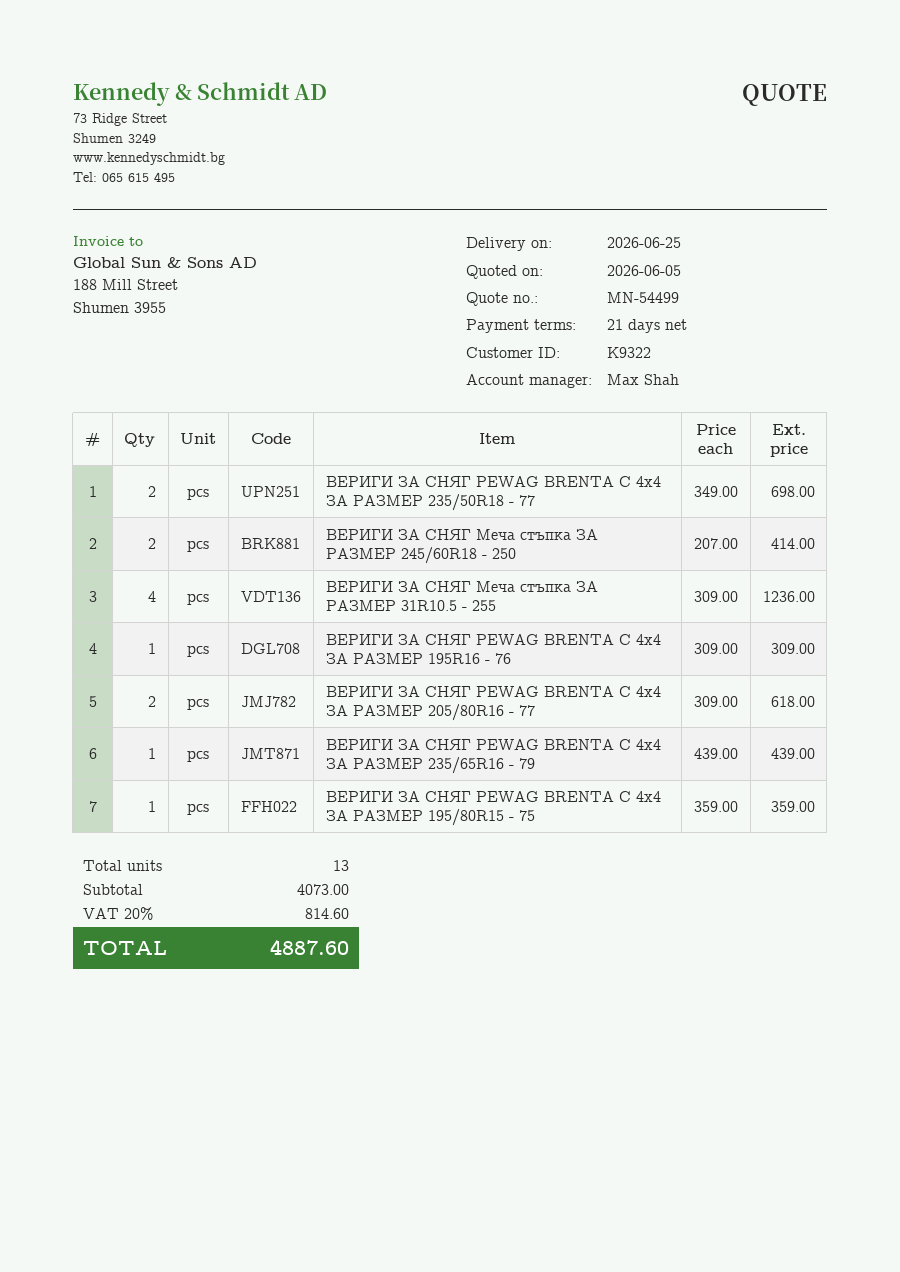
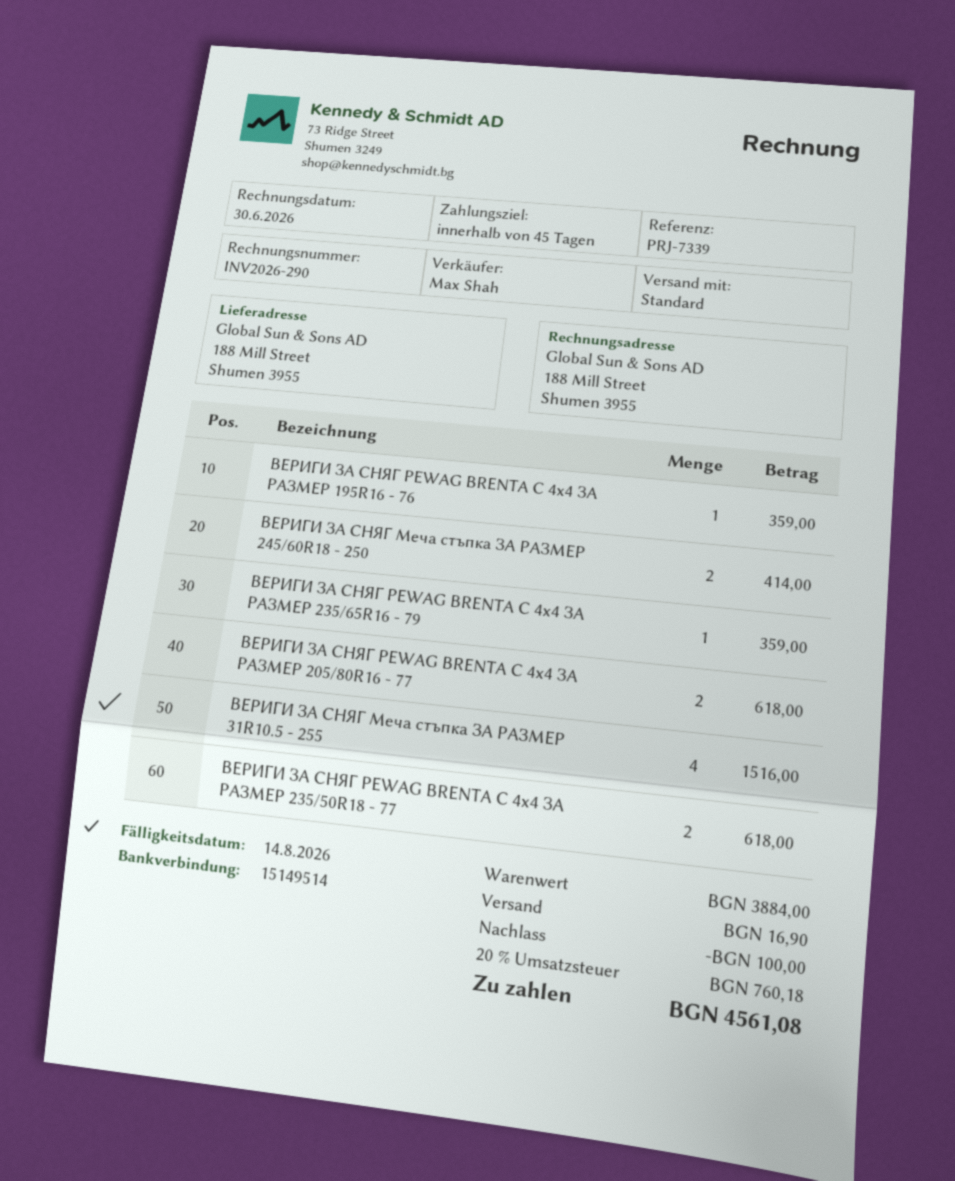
payment terms: 21 days -> 45 days
ВЕРИГИ ЗА СНЯГ PEWAG BRENTA C 4x4 ЗА РАЗМЕР 235/50R18 - 77: 2 for 698.00 -> 2 for 618.00
ВЕРИГИ ЗА СНЯГ Меча стъпка ЗА РАЗМЕР 31R10.5 - 255: 4 for 1236.00 -> 4 for 1516.00
ВЕРИГИ ЗА СНЯГ PEWAG BRENTA C 4x4 ЗА РАЗМЕР 195R16 - 76: 1 for 309.00 -> 1 for 359.00
ВЕРИГИ ЗА СНЯГ PEWAG BRENTA C 4x4 ЗА РАЗМЕР 235/65R16 - 79: 1 for 439.00 -> 1 for 359.00
ВЕРИГИ ЗА СНЯГ PEWAG BRENTA C 4x4 ЗА РАЗМЕР 195/80R15 - 75: 1 for 359.00 -> none
subtotal: 4073.00 -> 3884.00
discount: none -> 100.00
shipping: none -> 16.90
tax: 20% = 814.60 -> 20% = 760.18
total: 4887.60 -> 4561.08

